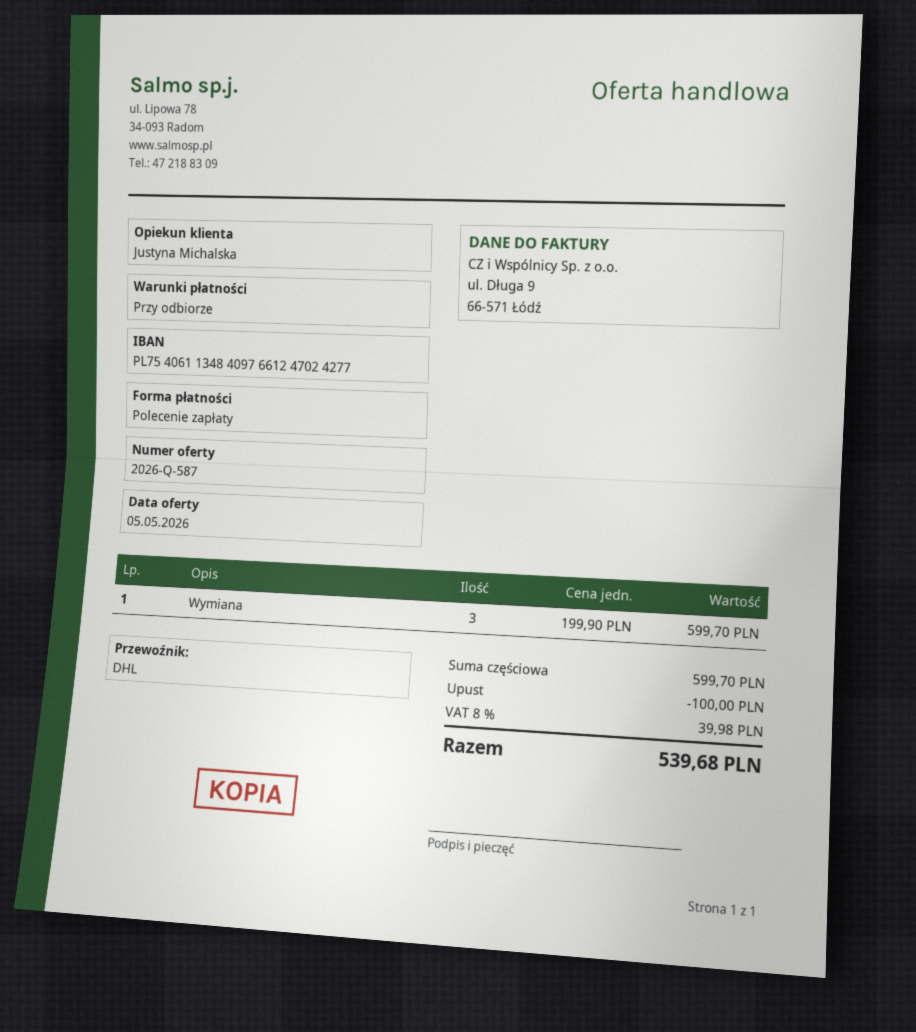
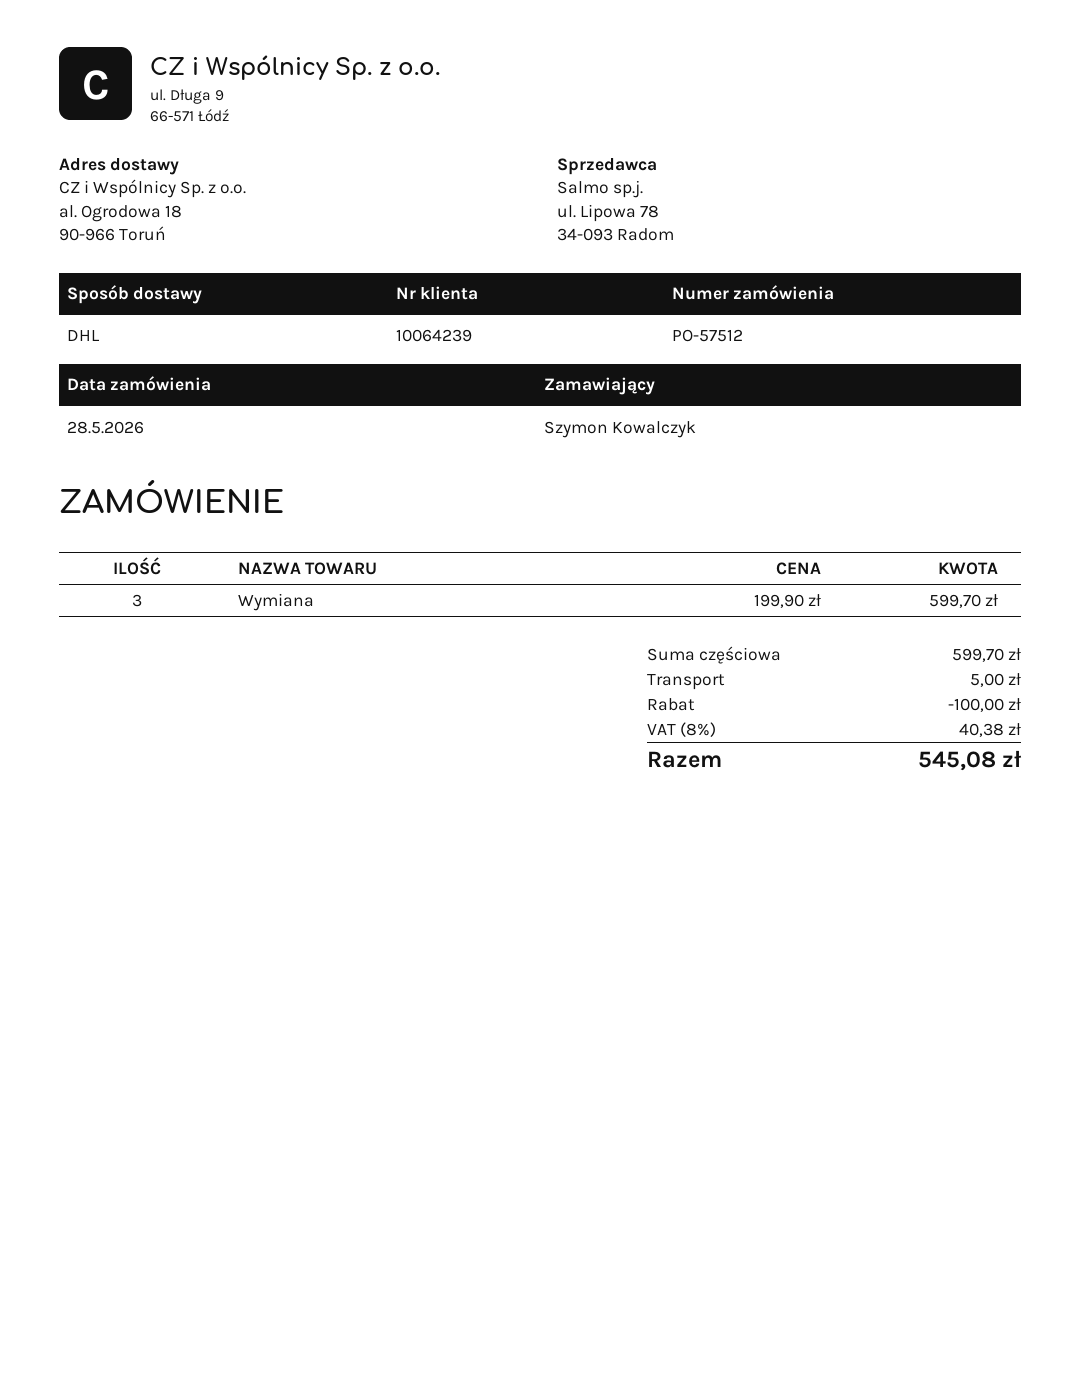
shipping: none -> 5.00
tax: 8% = 39.98 -> 8% = 40.38
total: 539.68 -> 545.08

